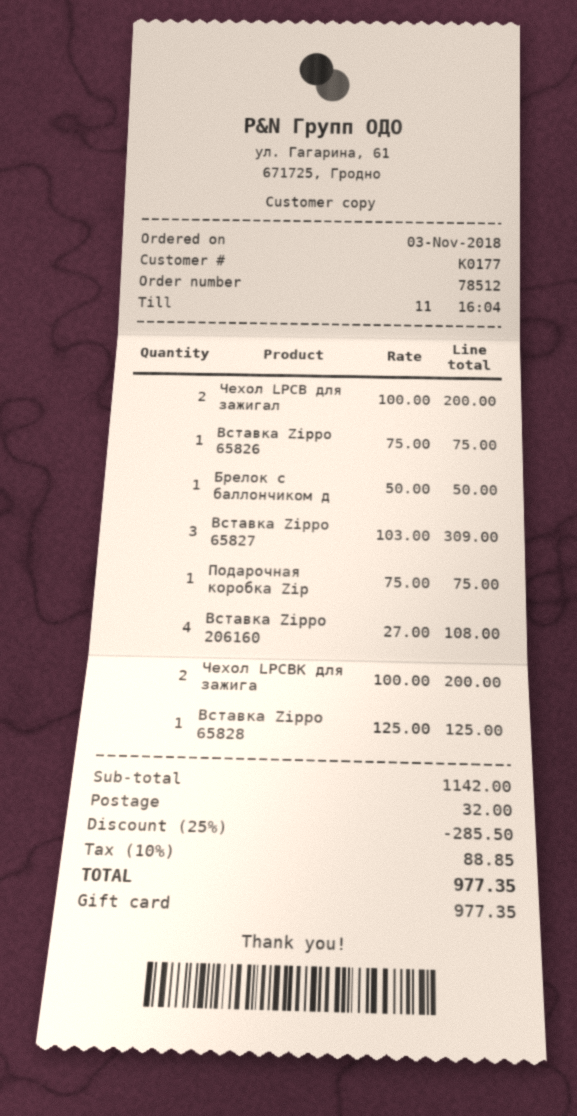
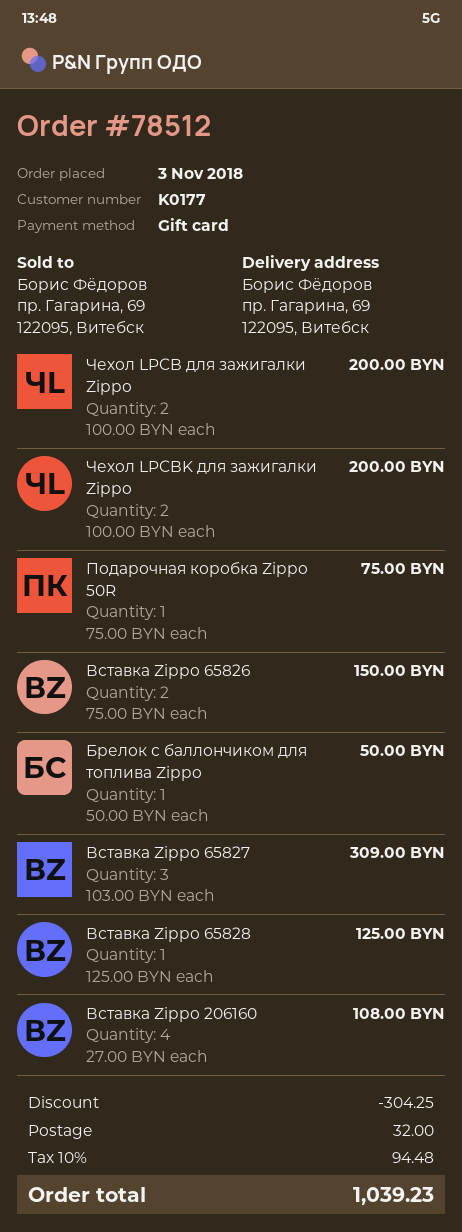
Вставка Zippo 65826: 1 x 75.00 = 75.00 -> 2 x 75.00 = 150.00
discount: 285.50 -> 304.25
tax: 10% = 88.85 -> 10% = 94.48
total: 977.35 -> 1039.23

